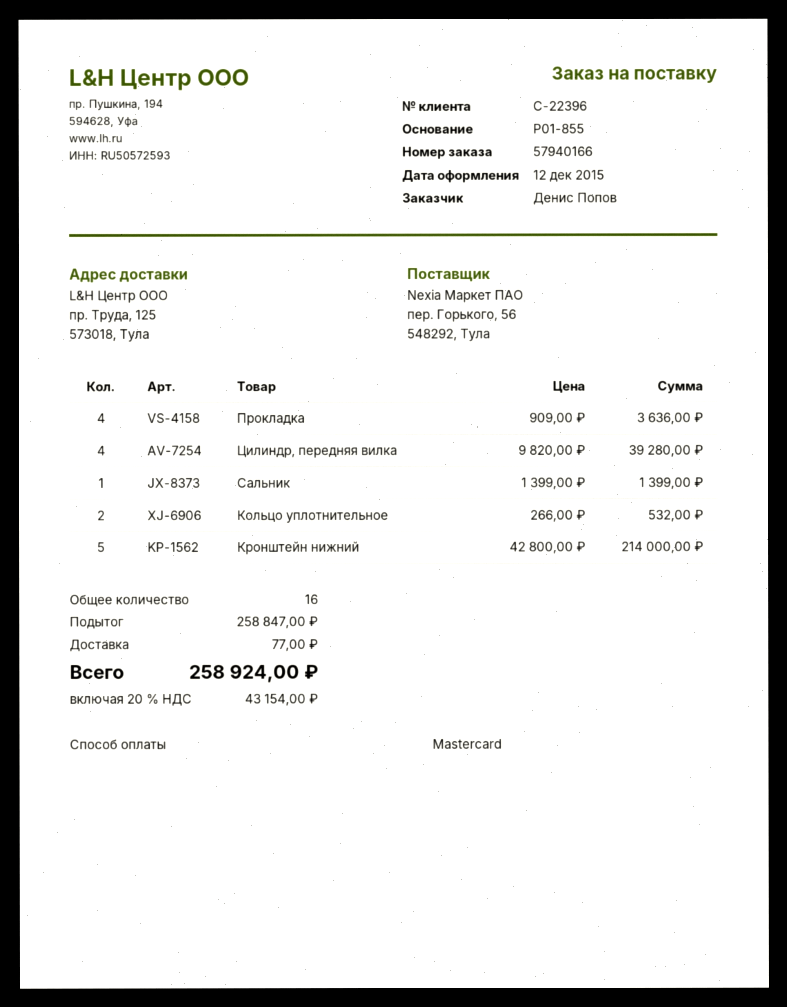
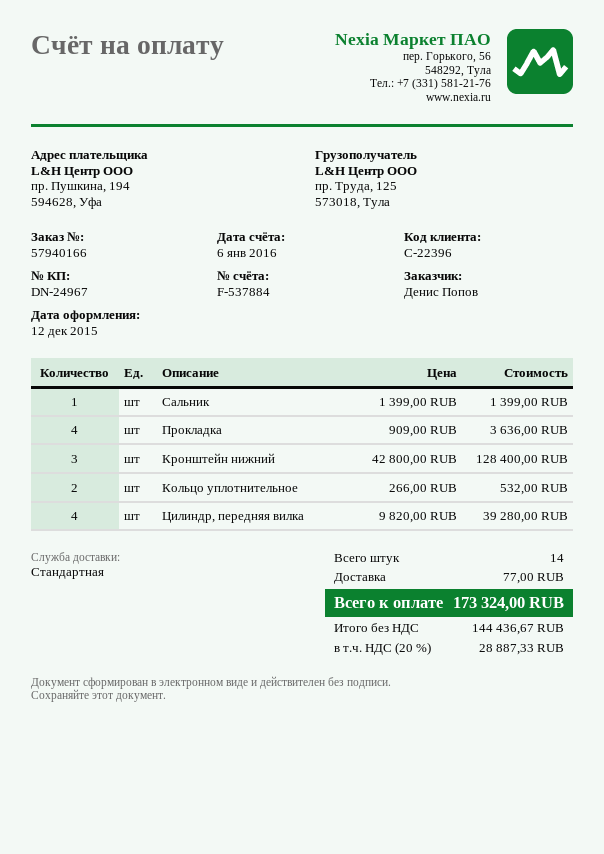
Кронштейн нижний: 5 x 42800.00 = 214000.00 -> 3 x 42800.00 = 128400.00
total quantity: 16 -> 14
tax: 20% = 43154.00 -> 20% = 28887.33
total: 258924.00 -> 173324.00

